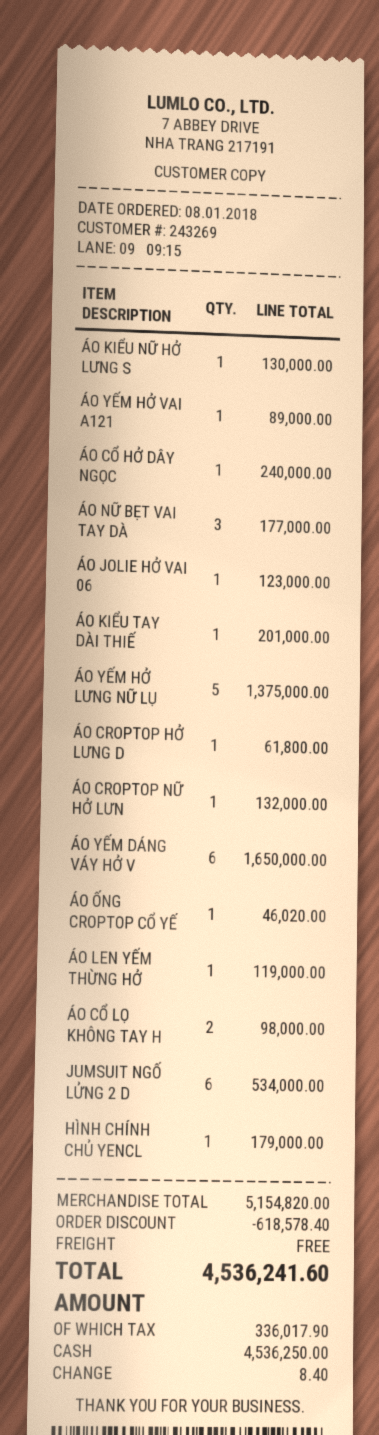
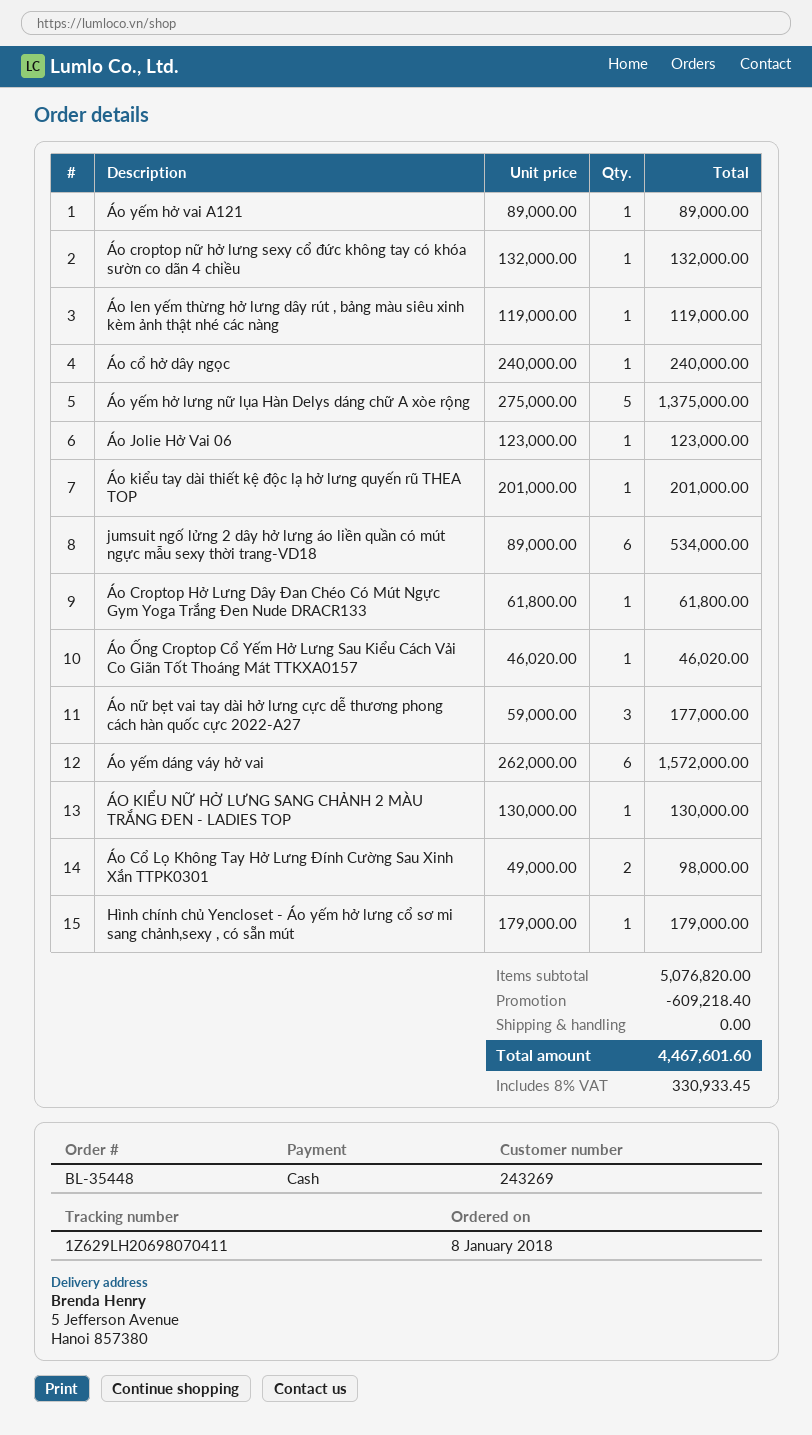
ÁO YẾM DÁNG VÁY HỞ V: 6 for 1650000.00 -> 6 for 1572000.00
subtotal: 5154820.00 -> 5076820.00
discount: 618578.40 -> 609218.40
tax: 336017.90 -> 330933.45
total: 4536241.60 -> 4467601.60

